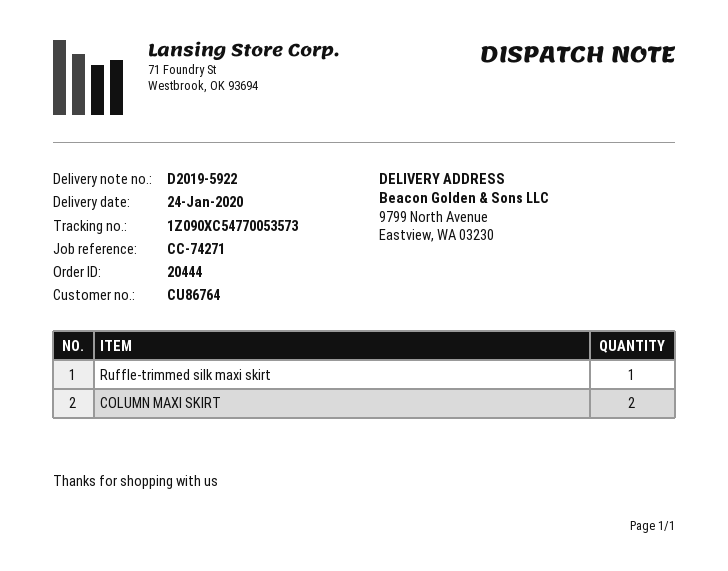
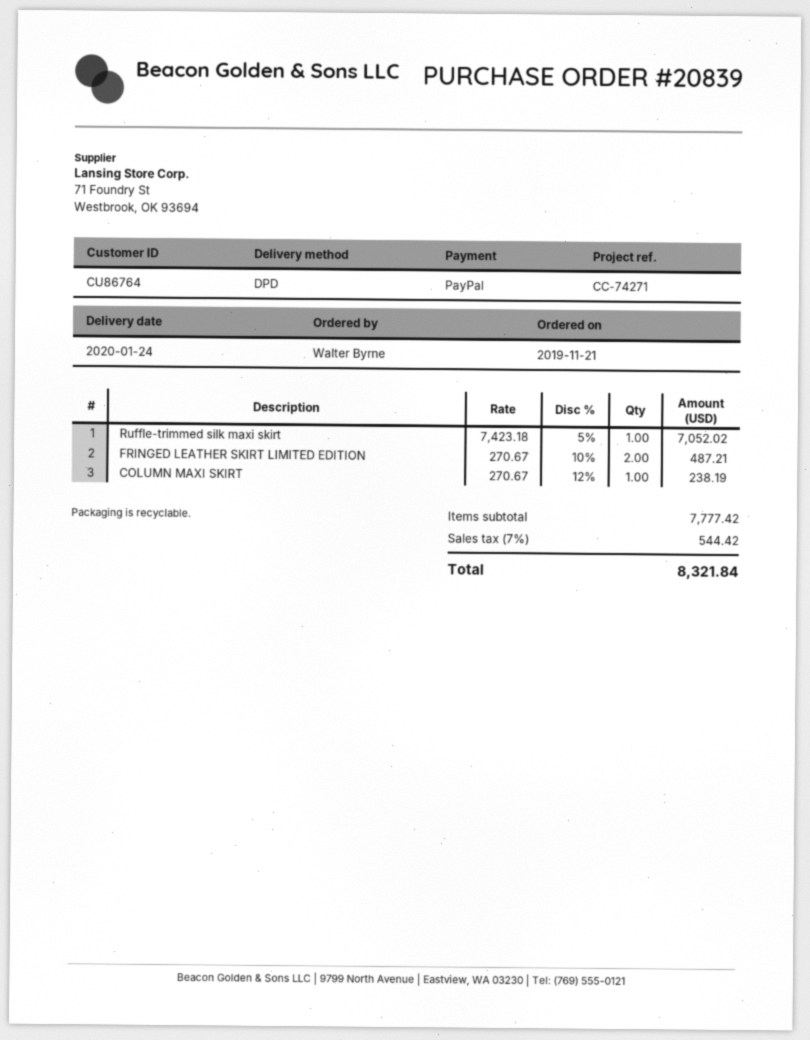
order number: 20444 -> 20839
COLUMN MAXI SKIRT: 2 -> 1
FRINGED LEATHER SKIRT LIMITED EDITION: none -> 2

